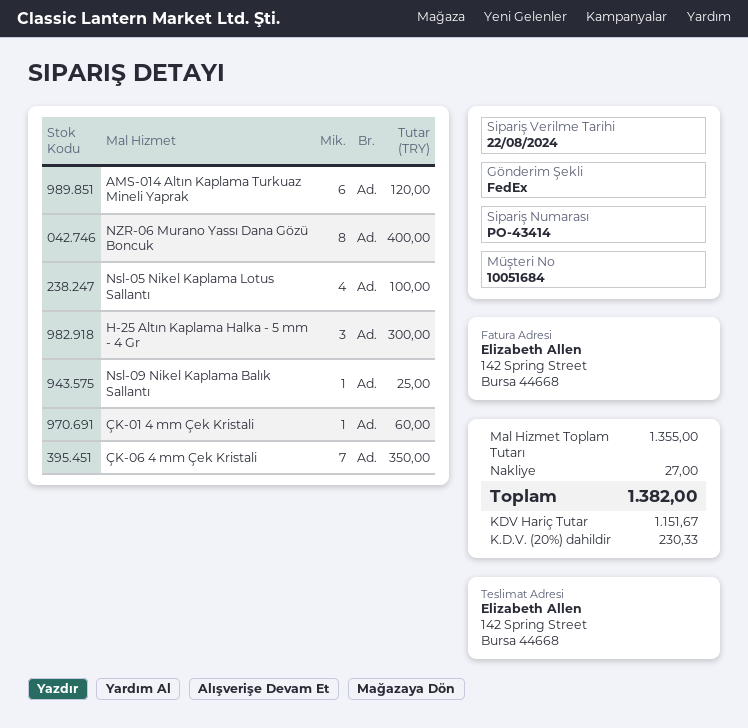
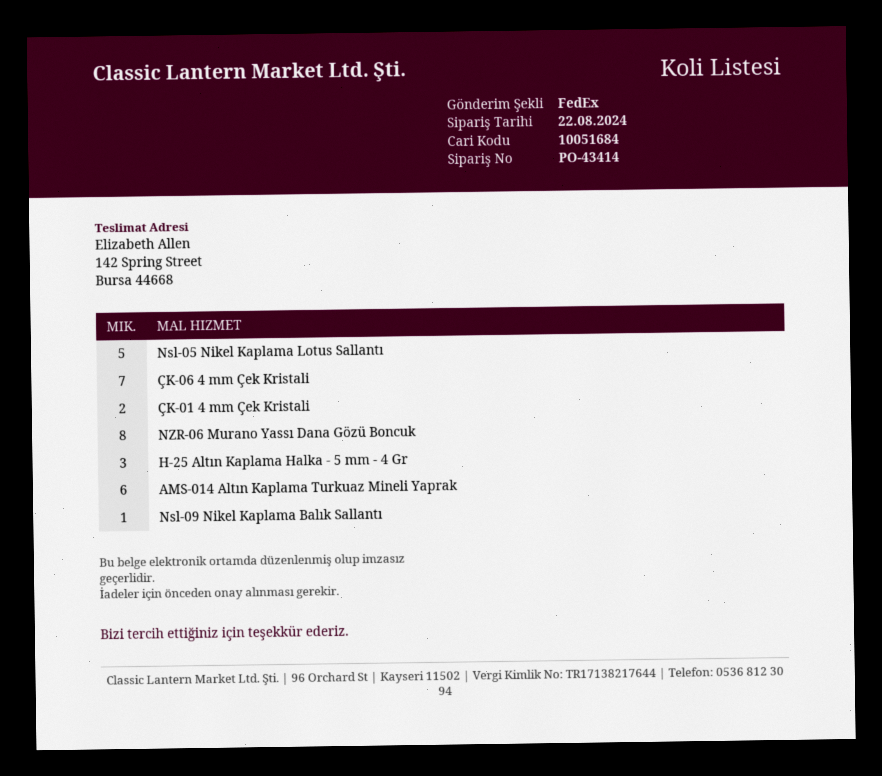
Nsl-05 Nikel Kaplama Lotus Sallantı: 4 -> 5
ÇK-01 4 mm Çek Kristali: 1 -> 2

